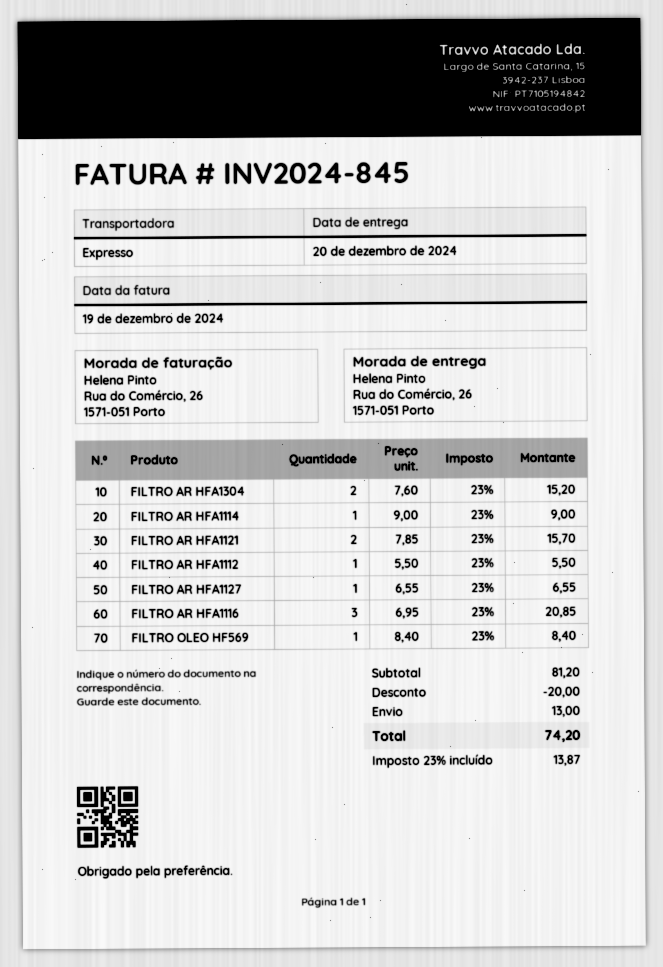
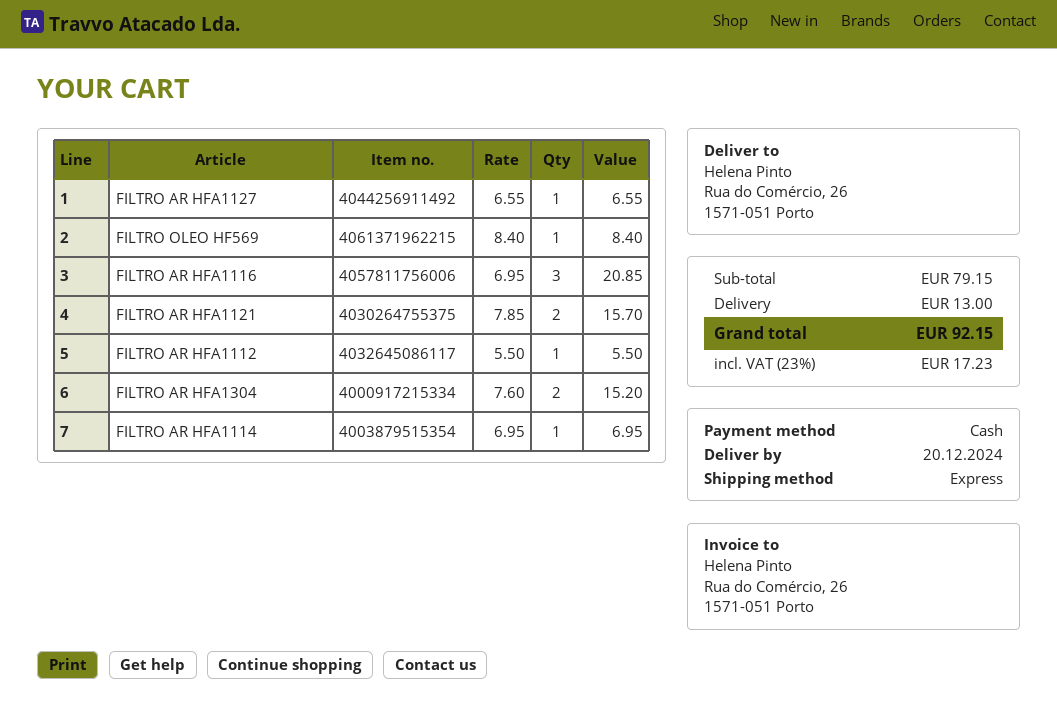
FILTRO AR HFA1114: 1 x 9.00 = 9.00 -> 1 x 6.95 = 6.95
subtotal: 81.20 -> 79.15
discount: 20.00 -> none
tax: 23% = 13.87 -> 23% = 17.23
total: 74.20 -> 92.15

